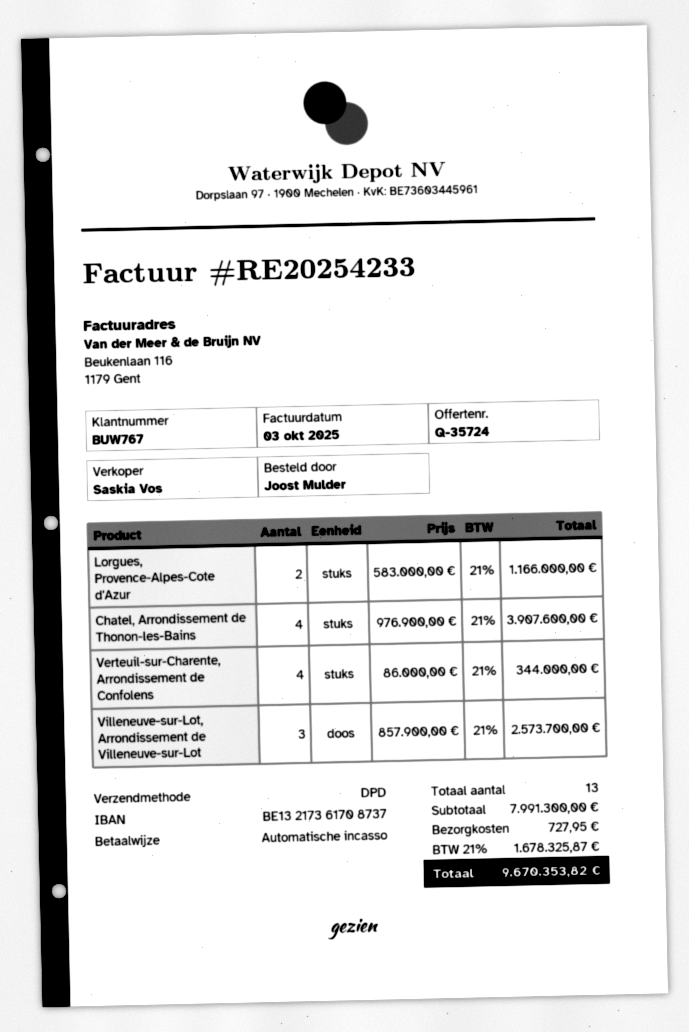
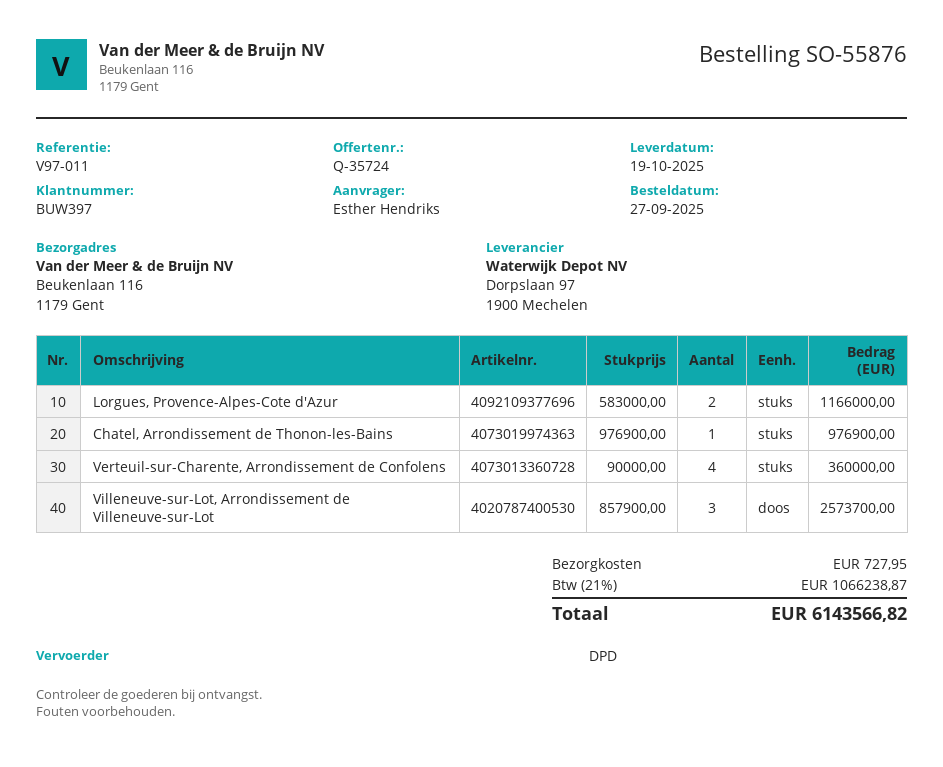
customer number: BUW767 -> BUW397
ordered by: Joost Mulder -> Esther Hendriks
Chatel, Arrondissement de Thonon-les-Bains: 4 x 976900.00 = 3907600.00 -> 1 x 976900.00 = 976900.00
Verteuil-sur-Charente, Arrondissement de Confolens: 4 x 86000.00 = 344000.00 -> 4 x 90000.00 = 360000.00
tax: 21% = 1678325.87 -> 21% = 1066238.87
total: 9670353.82 -> 6143566.82

